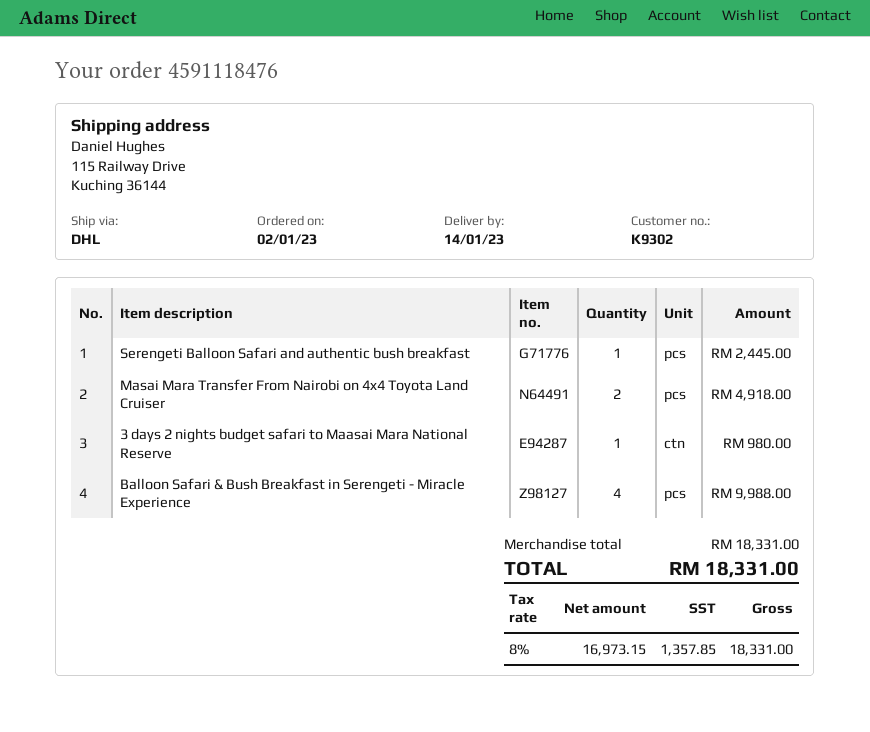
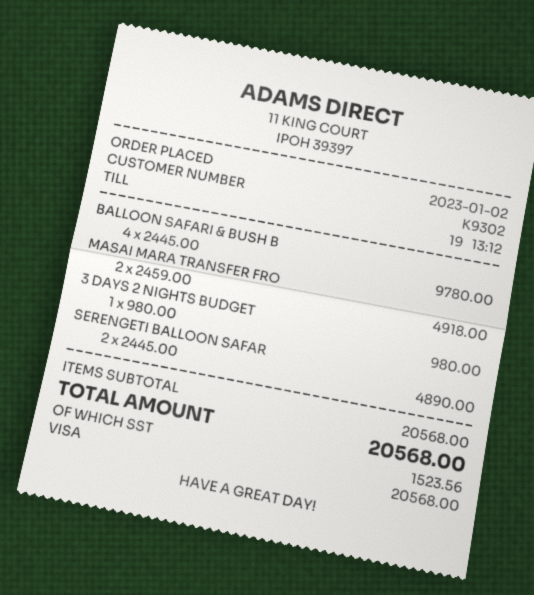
Serengeti Balloon Safari and authentic bush breakfast: 1 for 2445.00 -> 2 for 4890.00
Balloon Safari & Bush Breakfast in Serengeti - Miracle Experience: 4 for 9988.00 -> 4 for 9780.00
subtotal: 18331.00 -> 20568.00
tax: 1357.85 -> 1523.56
total: 18331.00 -> 20568.00

